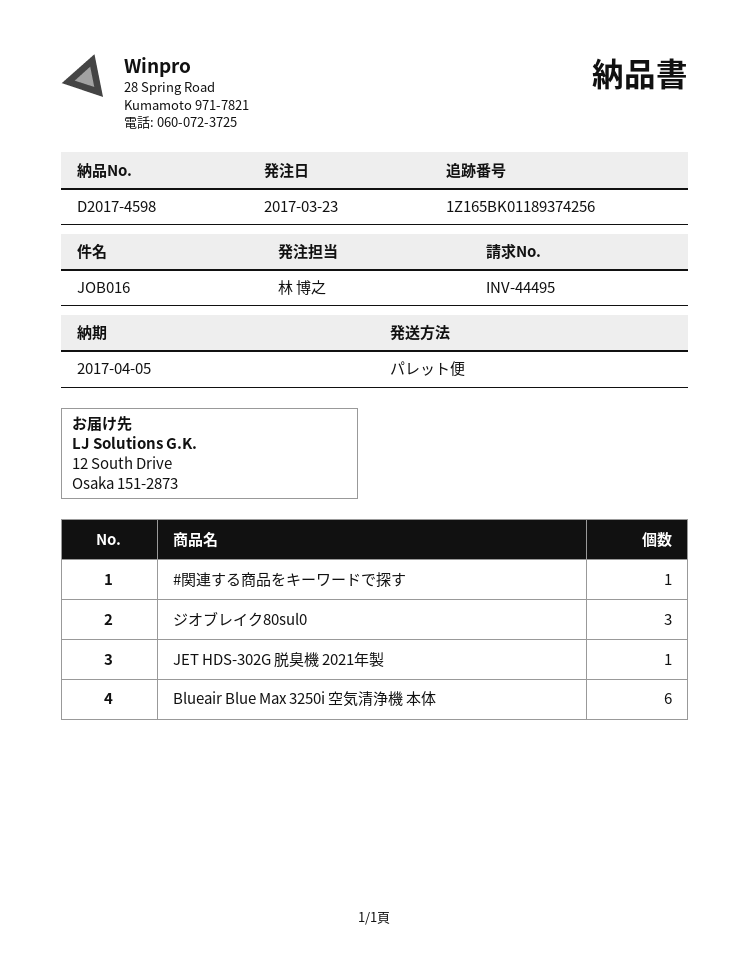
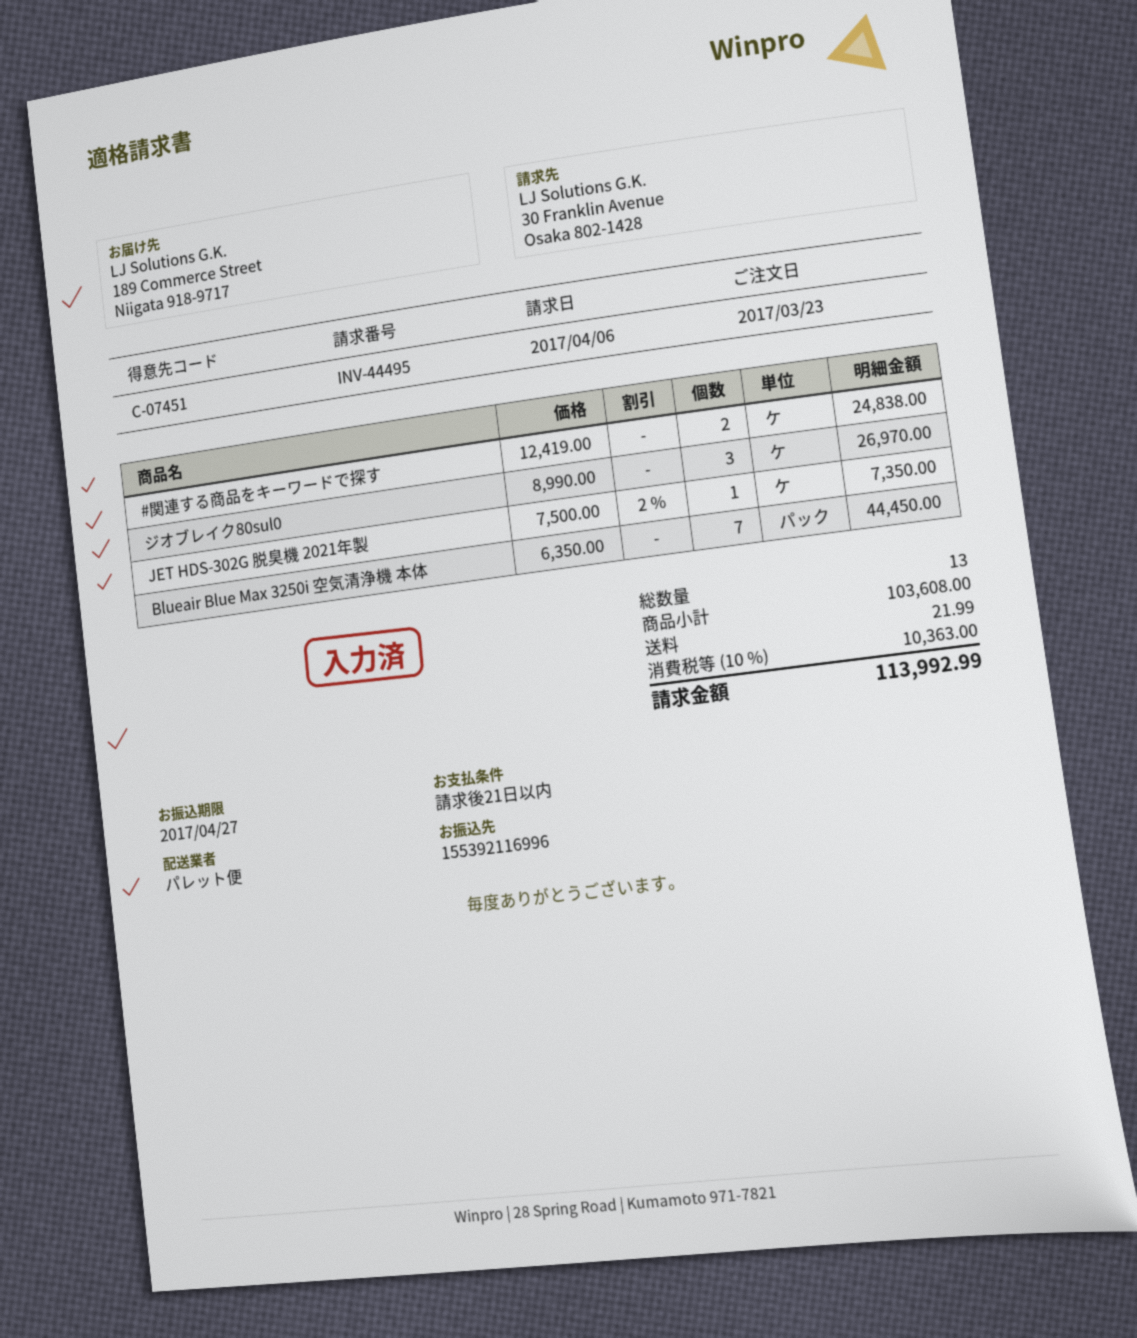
ship to: 12 South Drive, Osaka 151-2873 -> 189 Commerce Street, Niigata 918-9717
#関連する商品をキーワードで探す: 1 -> 2
Blueair Blue Max 3250i 空気清浄機 本体: 6 -> 7

